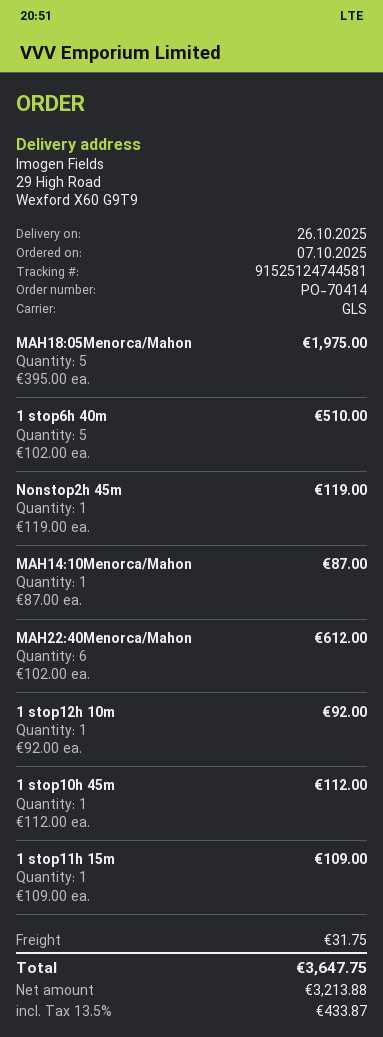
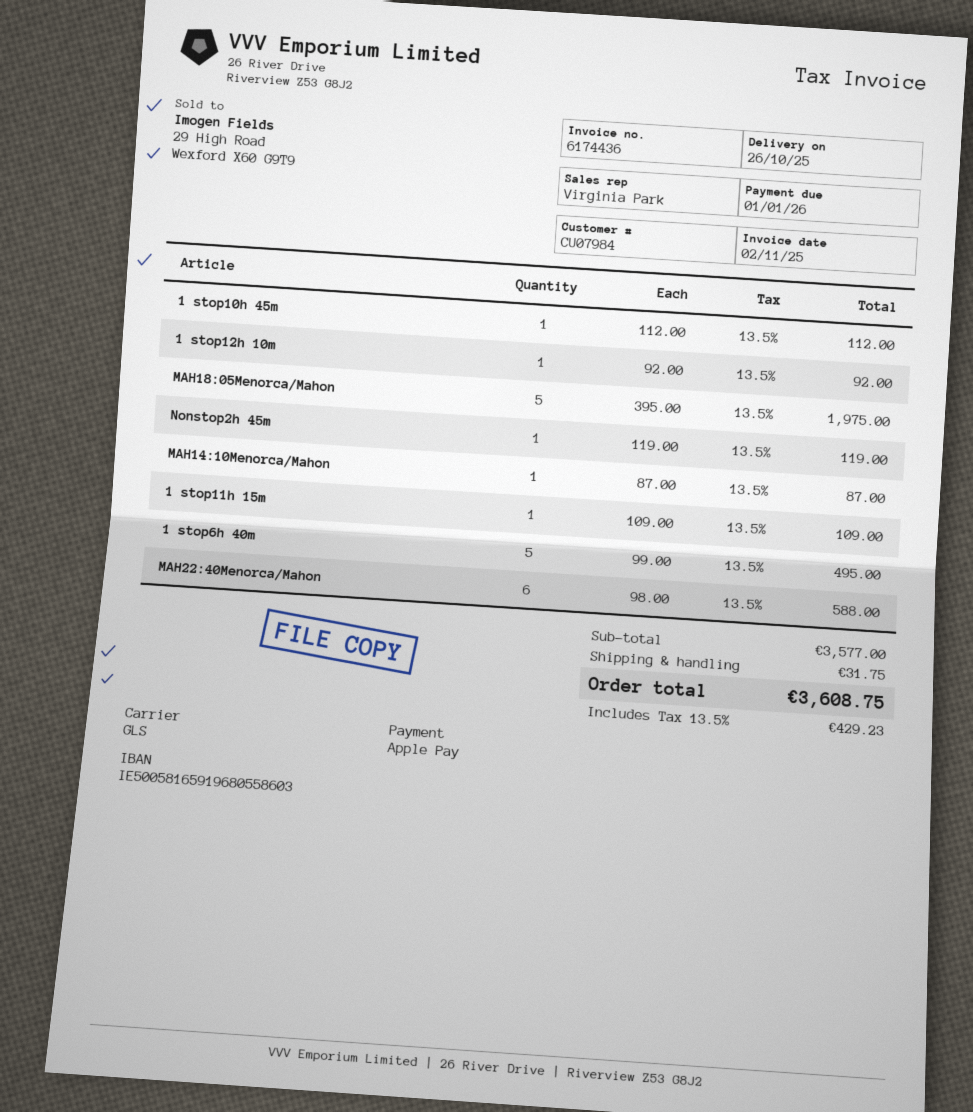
1 stop6h 40m: 5 x 102.00 = 510.00 -> 5 x 99.00 = 495.00
MAH22:40Menorca/Mahon: 6 x 102.00 = 612.00 -> 6 x 98.00 = 588.00
tax: 13.5% = 433.87 -> 13.5% = 429.23
total: 3647.75 -> 3608.75

